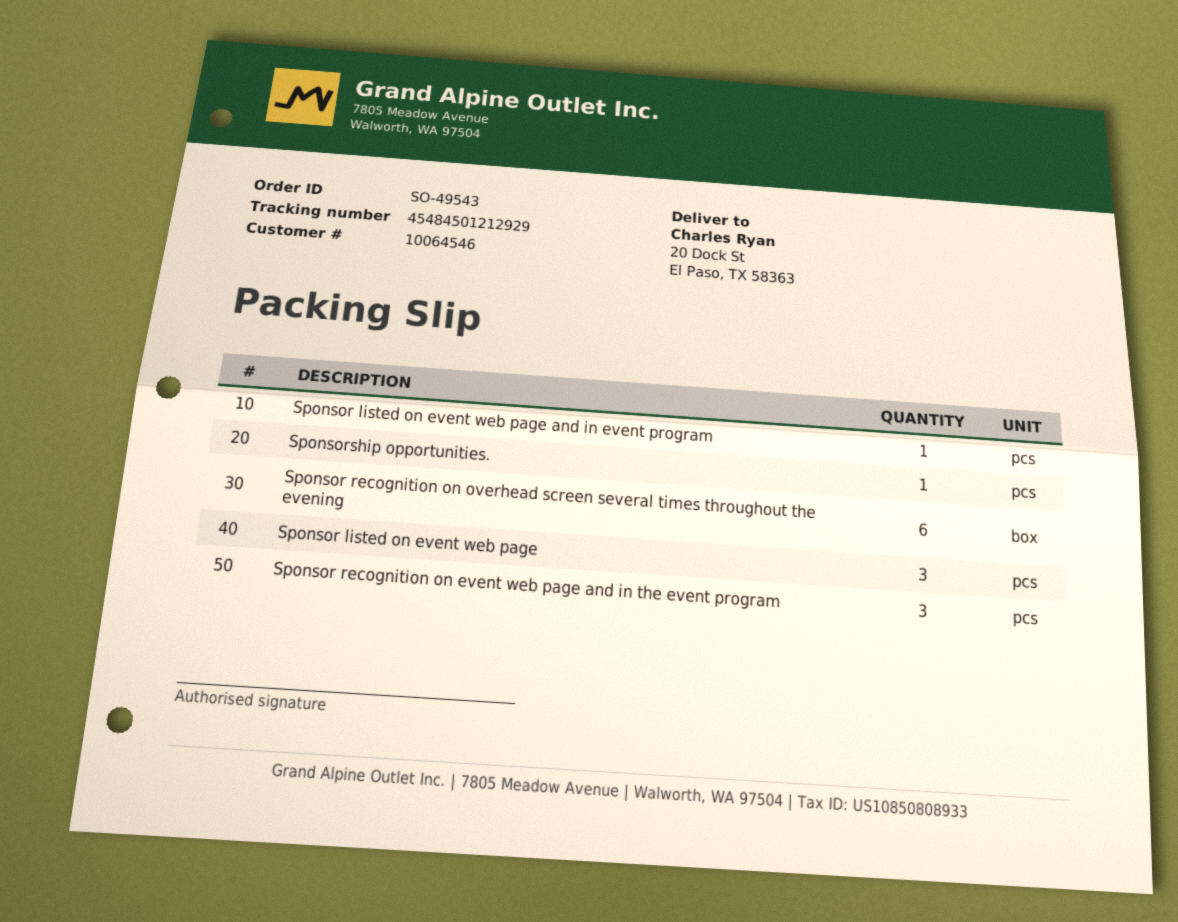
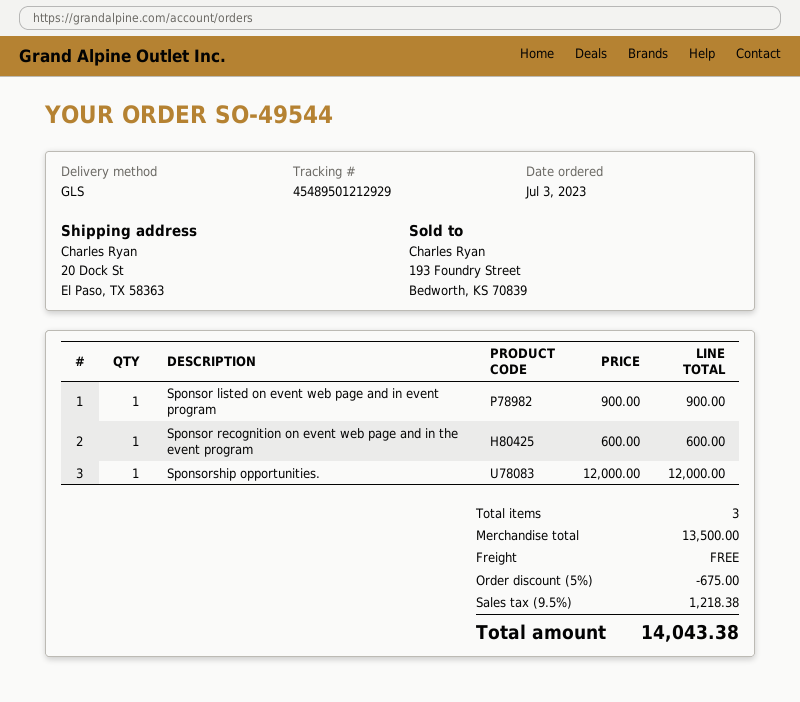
order number: SO-49543 -> SO-49544
tracking number: 45484501212929 -> 45489501212929
Sponsor recognition on overhead screen several times throughout the evening: 6 -> none
Sponsor listed on event web page: 3 -> none
Sponsor recognition on event web page and in the event program: 3 -> 1

